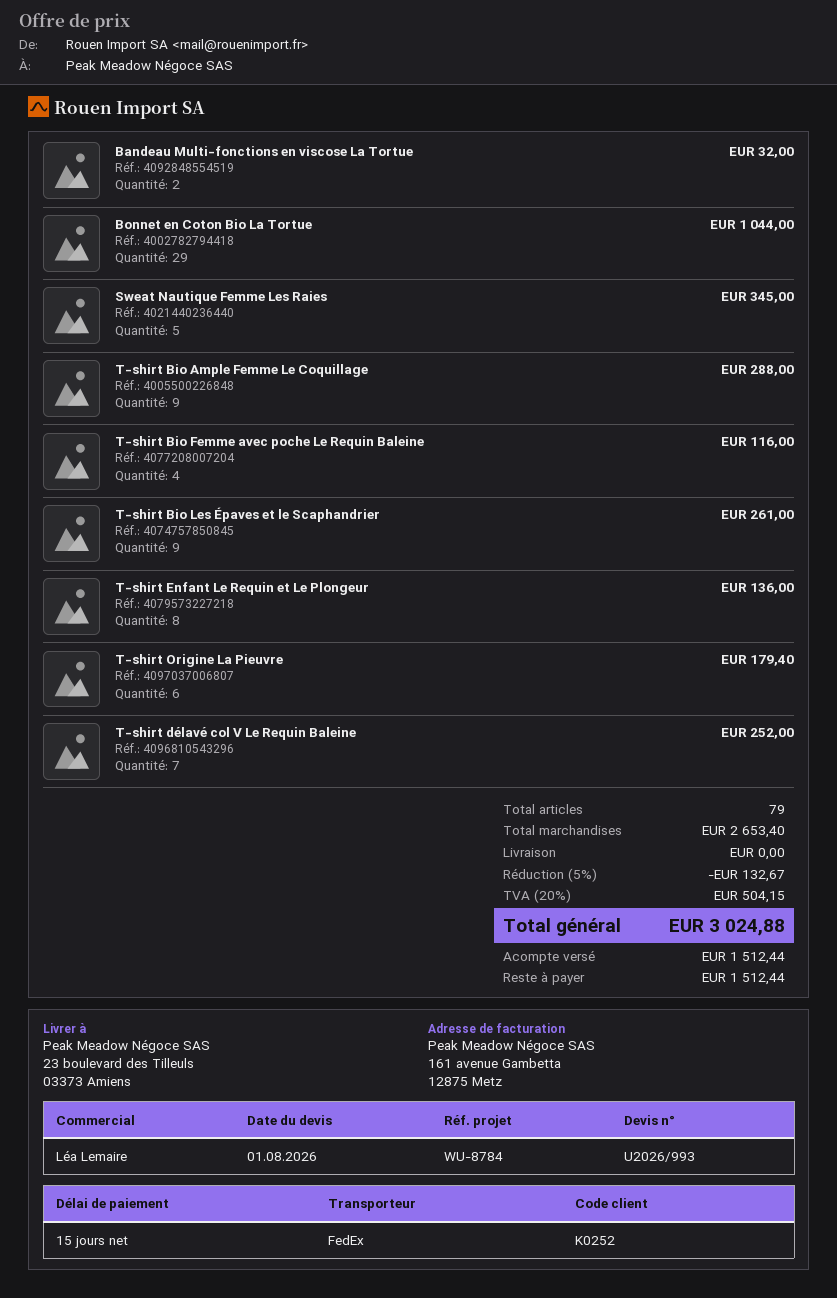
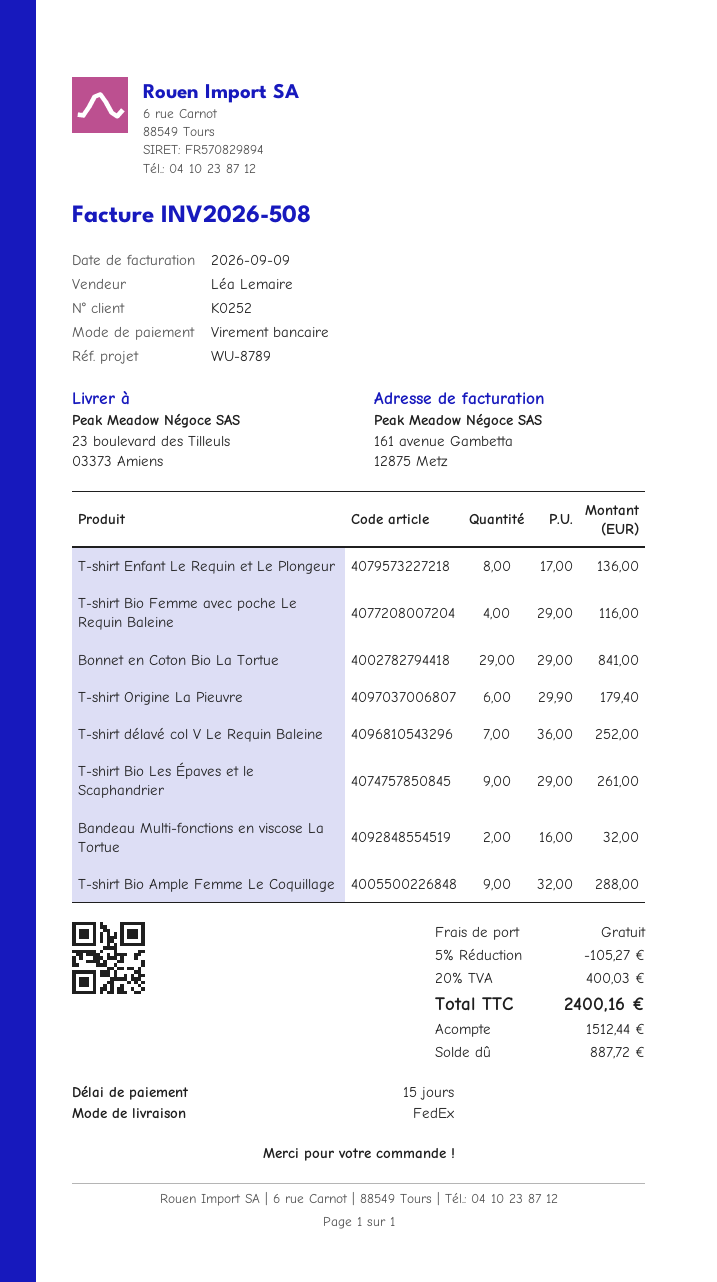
reference: WU-8784 -> WU-8789
Bonnet en Coton Bio La Tortue: 29 for 1044.00 -> 29 for 841.00
Sweat Nautique Femme Les Raies: 5 for 345.00 -> none
discount: 5% = 132.67 -> 5% = 105.27
tax: 20% = 504.15 -> 20% = 400.03
total: 3024.88 -> 2400.16
balance: 1512.44 -> 887.72

